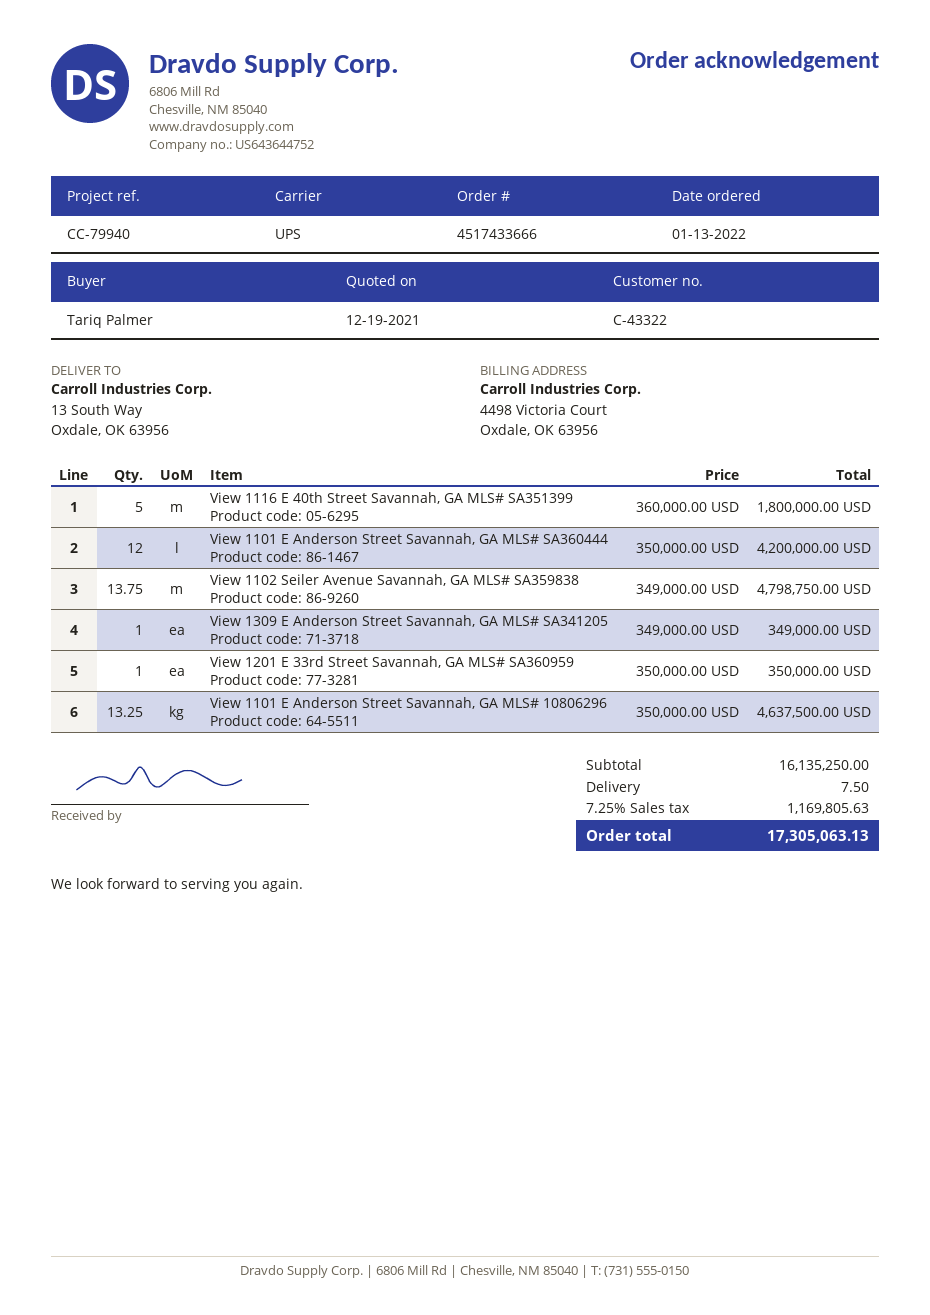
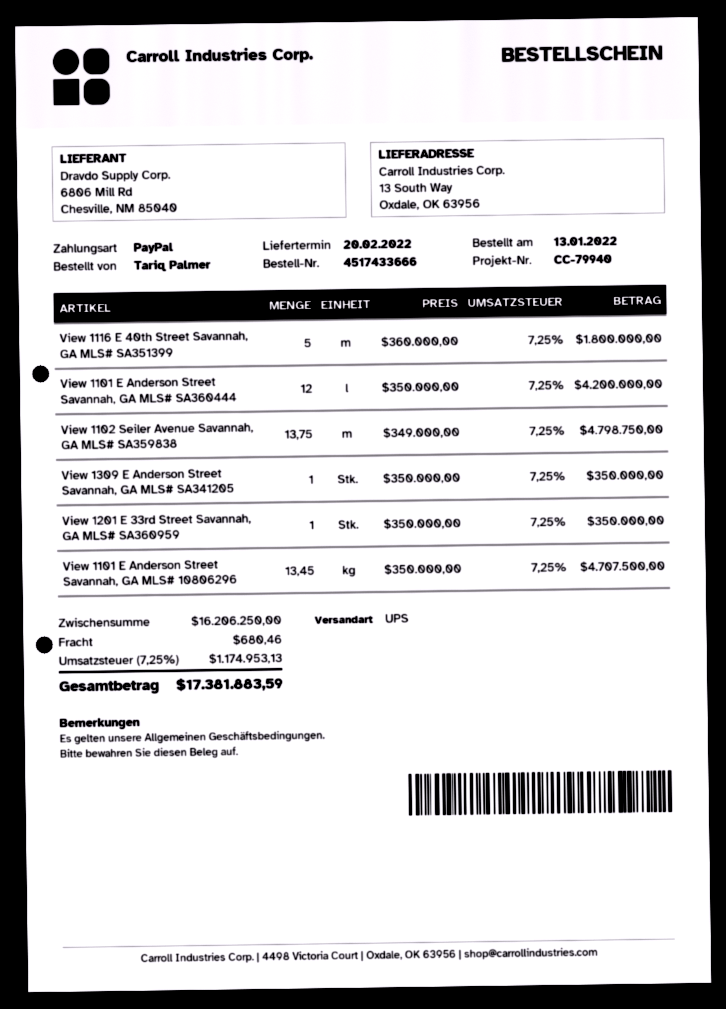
View 1309 E Anderson Street Savannah, GA MLS# SA341205: 1 x 349000.00 = 349000.00 -> 1 x 350000.00 = 350000.00
View 1101 E Anderson Street Savannah, GA MLS# 10806296: 13.25 x 350000.00 = 4637500.00 -> 13.45 x 350000.00 = 4707500.00
subtotal: 16135250.00 -> 16206250.00
shipping: 7.50 -> 680.46
tax: 7.25% = 1169805.63 -> 7.25% = 1174953.13
total: 17305063.13 -> 17381883.59

